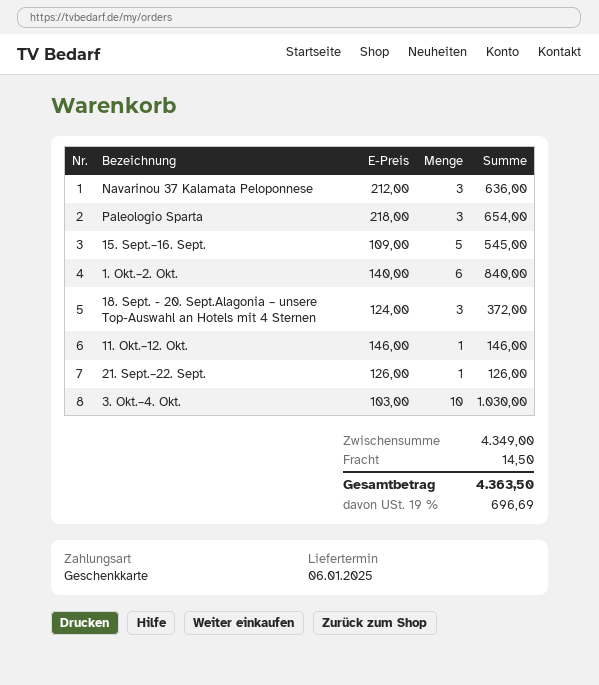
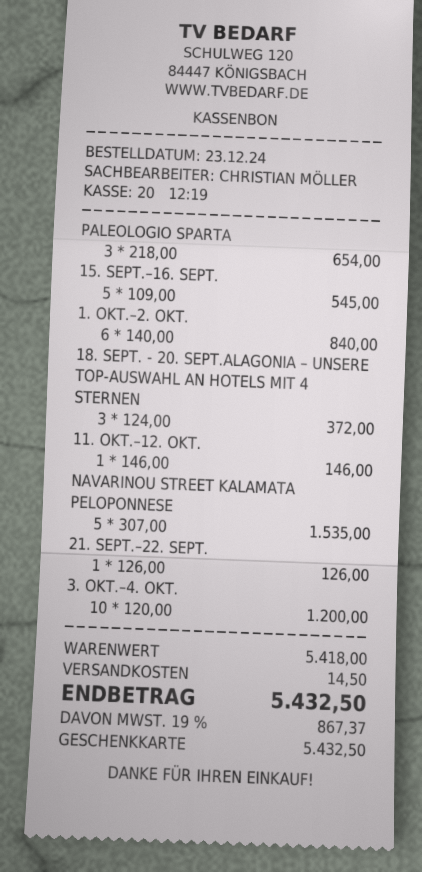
Navarinou 37 Kalamata Peloponnese: 3 x 212.00 = 636.00 -> none
3. Okt.–4. Okt.: 10 x 103.00 = 1030.00 -> 10 x 120.00 = 1200.00
NAVARINOU STREET KALAMATA PELOPONNESE: none -> 5 x 307.00 = 1535.00
subtotal: 4349.00 -> 5418.00
tax: 19% = 696.69 -> 19% = 867.37
total: 4363.50 -> 5432.50

